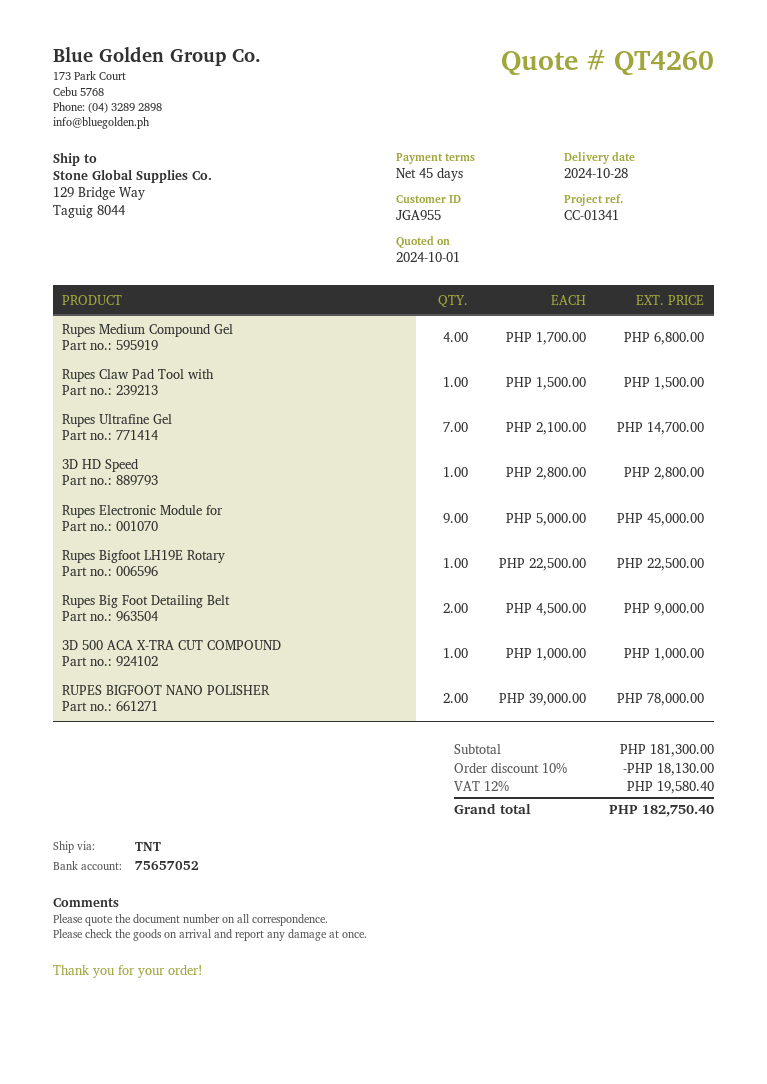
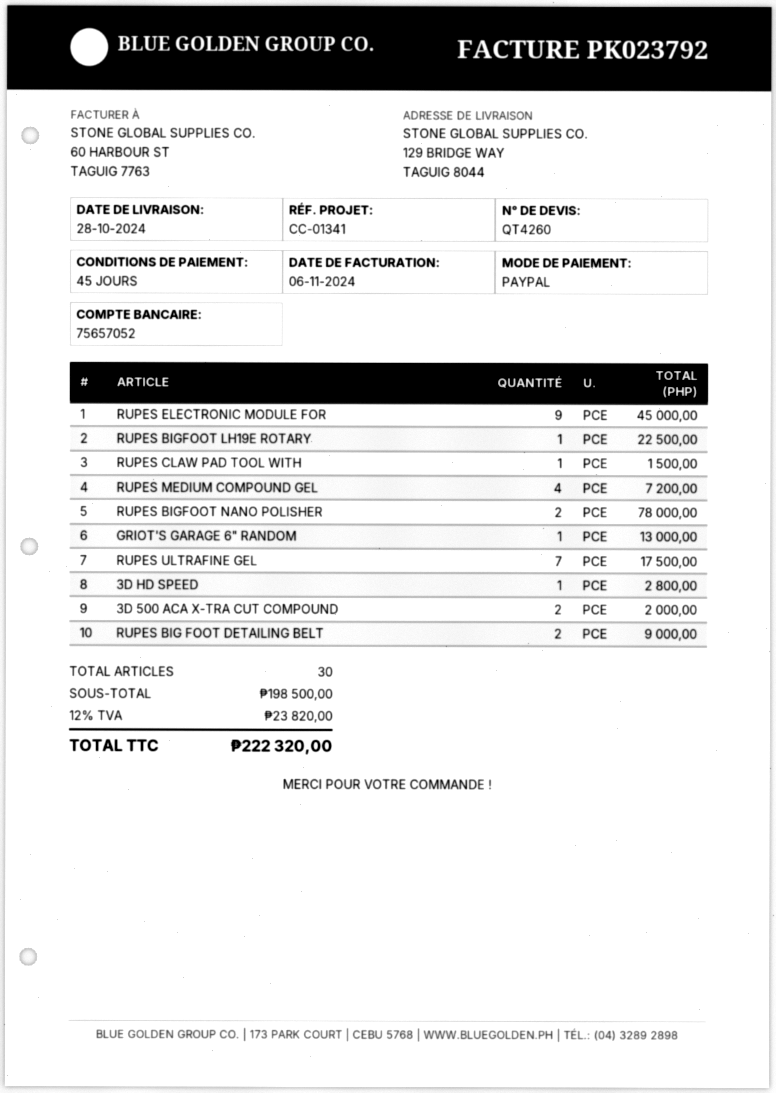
Rupes Medium Compound Gel: 4 for 6800.00 -> 4 for 7200.00
Rupes Ultrafine Gel: 7 for 14700.00 -> 7 for 17500.00
3D 500 ACA X-TRA CUT COMPOUND: 1 for 1000.00 -> 2 for 2000.00
GRIOT'S GARAGE 6" RANDOM: none -> 1 for 13000.00
subtotal: 181300.00 -> 198500.00
discount: 10% = 18130.00 -> none
tax: 12% = 19580.40 -> 12% = 23820.00
total: 182750.40 -> 222320.00

